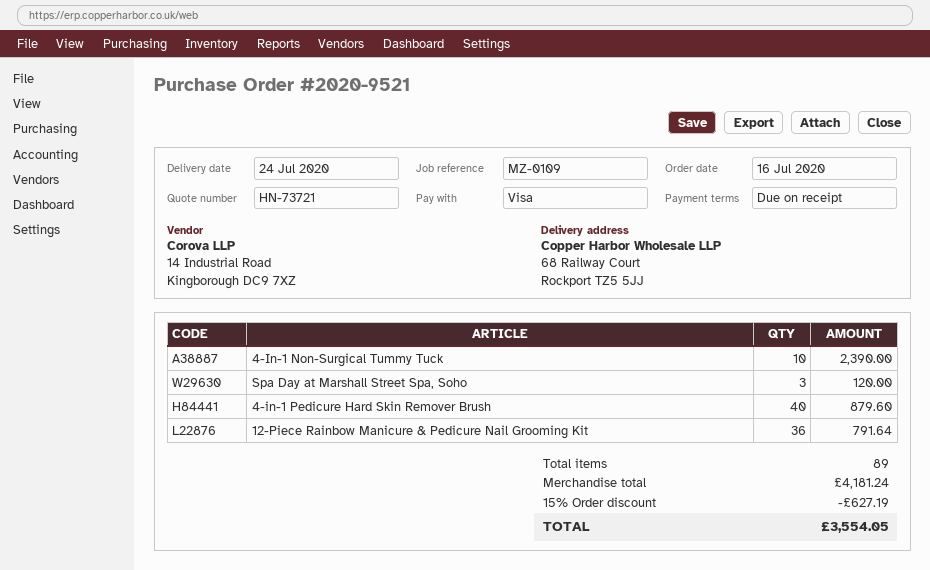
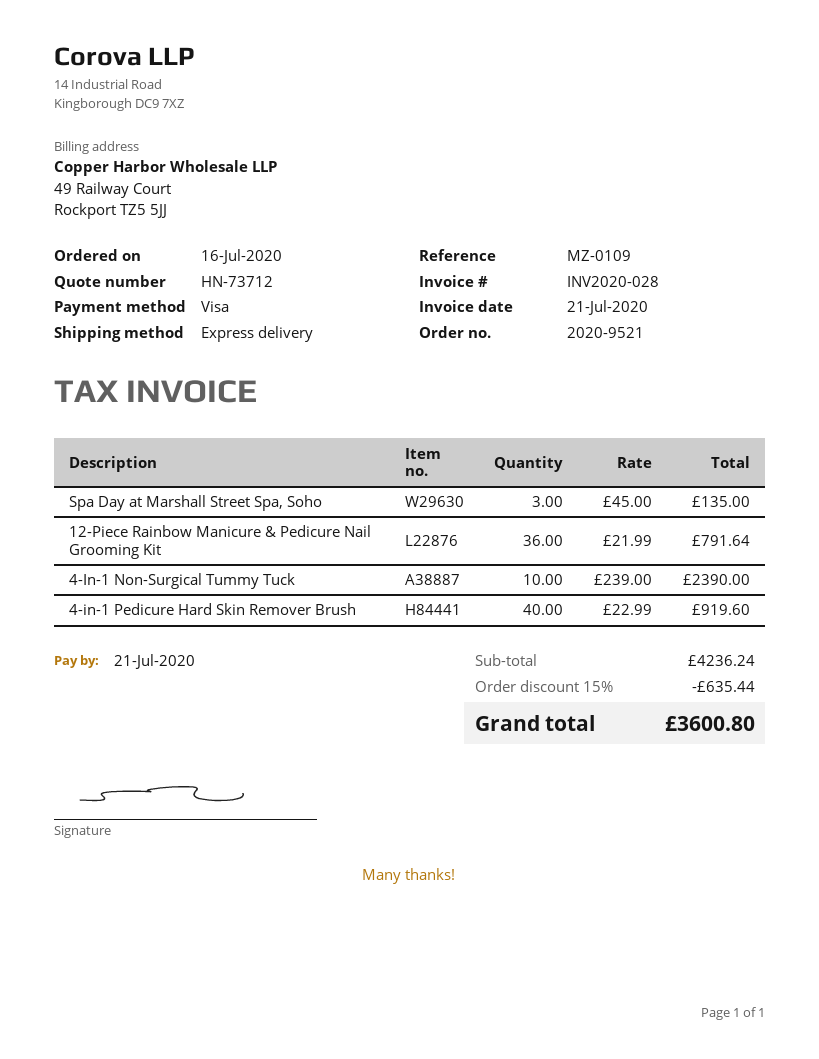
quote number: HN-73721 -> HN-73712
Spa Day at Marshall Street Spa, Soho: 3 for 120.00 -> 3 for 135.00
4-in-1 Pedicure Hard Skin Remover Brush: 40 for 879.60 -> 40 for 919.60
subtotal: 4181.24 -> 4236.24
discount: 15% = 627.19 -> 15% = 635.44
total: 3554.05 -> 3600.80

